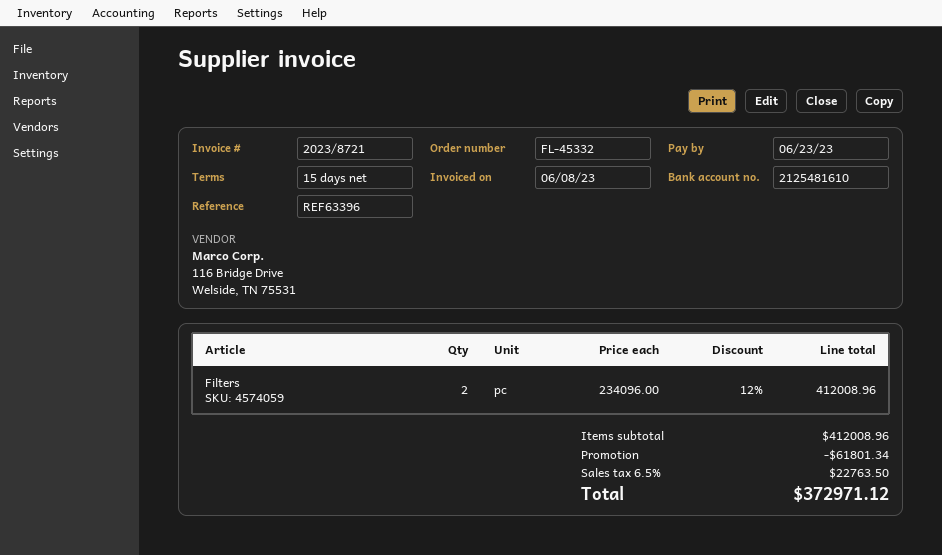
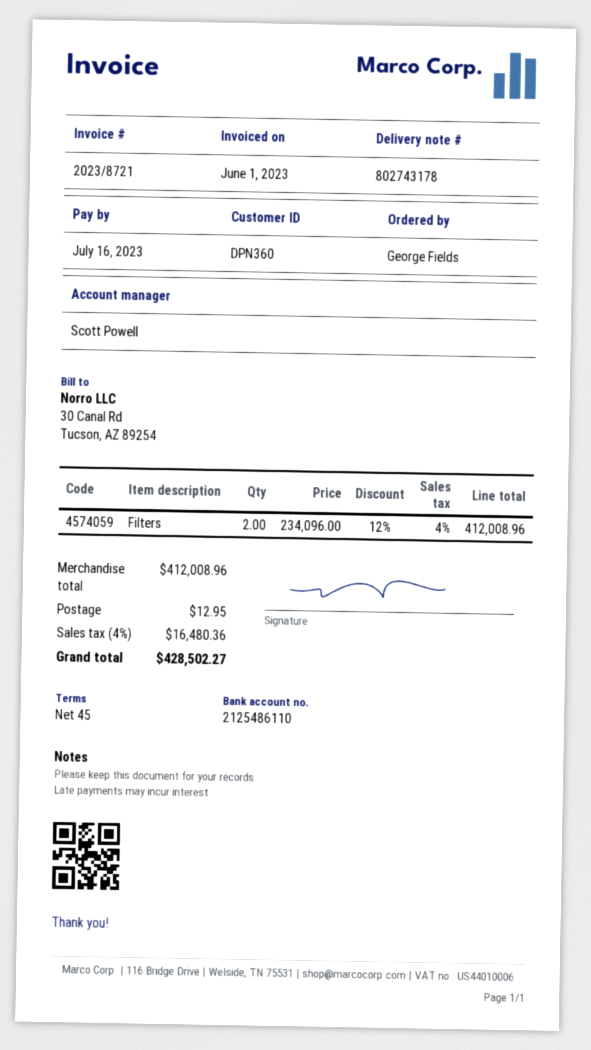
invoice date: 2023-06-08 -> 2023-06-01
payment terms: 15 days -> 45 days
due date: 2023-06-23 -> 2023-07-16
bank account: 2125481610 -> 2125486110
discount: 61801.34 -> none
shipping: none -> 12.95
tax: 6.5% = 22763.50 -> 4% = 16480.36
total: 372971.12 -> 428502.27

